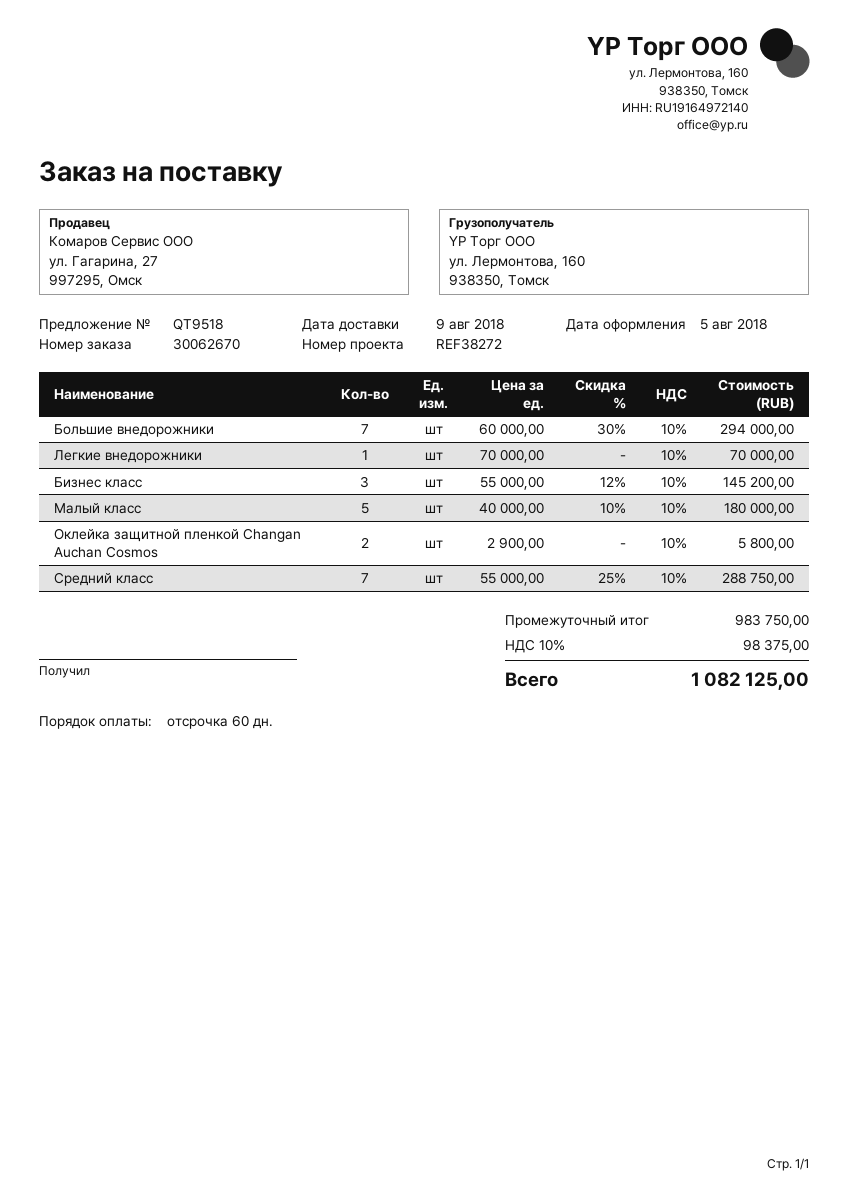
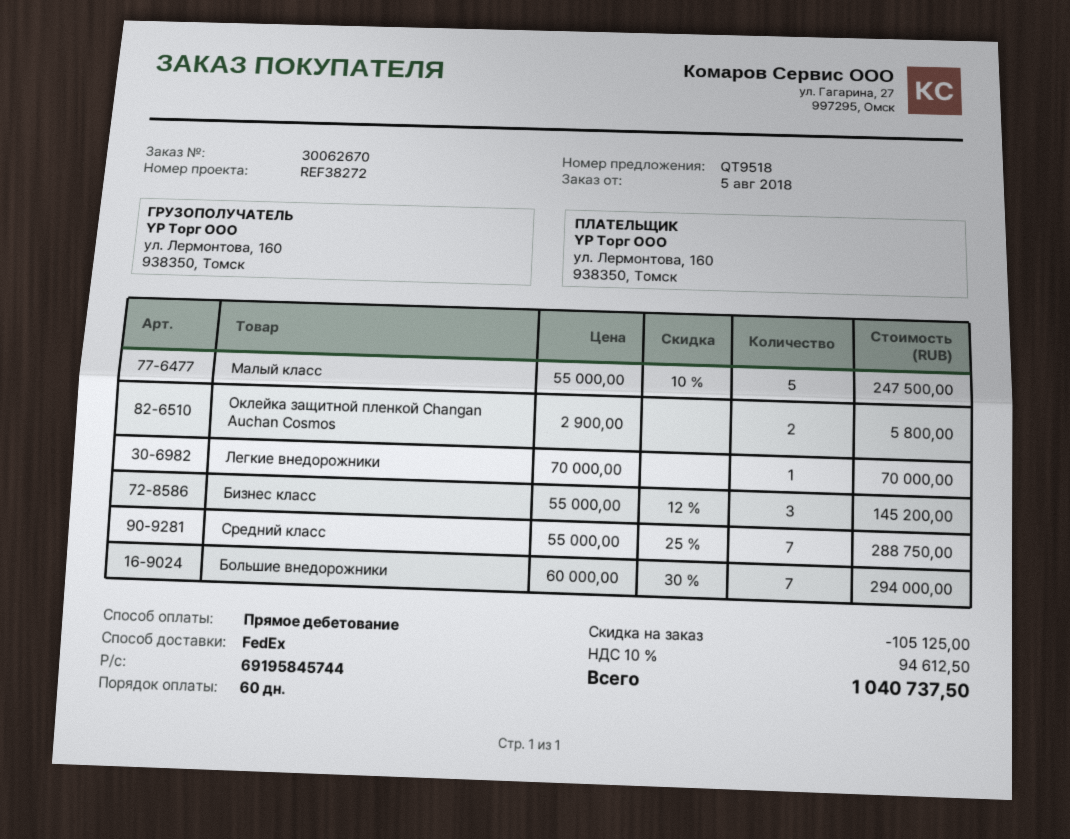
Малый класс: 5 x 40000.00 - 10% = 180000.00 -> 5 x 55000.00 - 10% = 247500.00
discount: none -> 105125.00
tax: 10% = 98375.00 -> 10% = 94612.50
total: 1082125.00 -> 1040737.50

